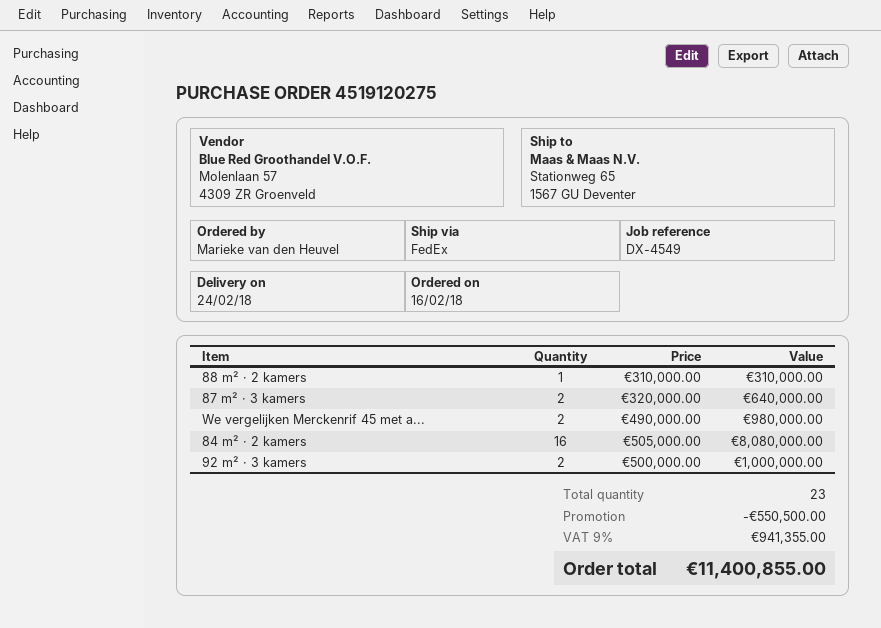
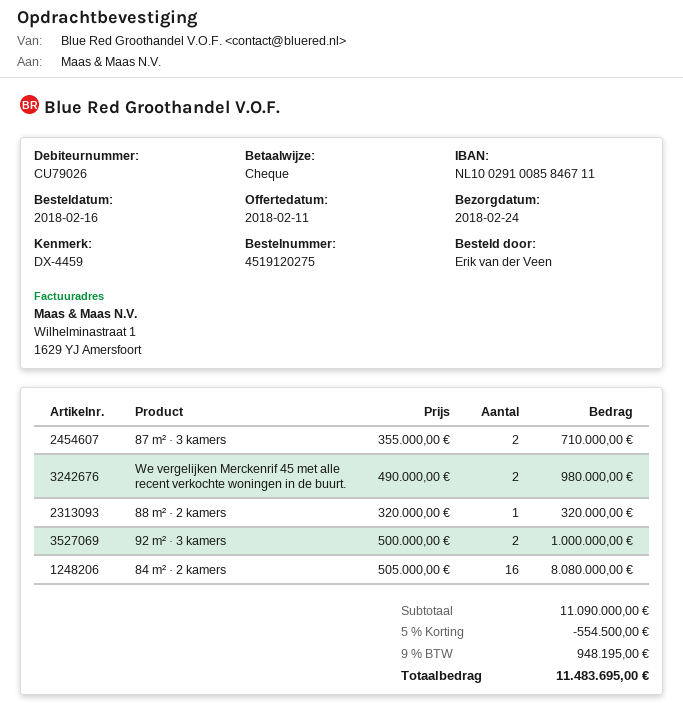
reference: DX-4549 -> DX-4459
ordered by: Marieke van den Heuvel -> Erik van der Veen
88 m² · 2 kamers: 1 x 310000.00 = 310000.00 -> 1 x 320000.00 = 320000.00
87 m² · 3 kamers: 2 x 320000.00 = 640000.00 -> 2 x 355000.00 = 710000.00
discount: 550500.00 -> 554500.00
tax: 9% = 941355.00 -> 9% = 948195.00
total: 11400855.00 -> 11483695.00

